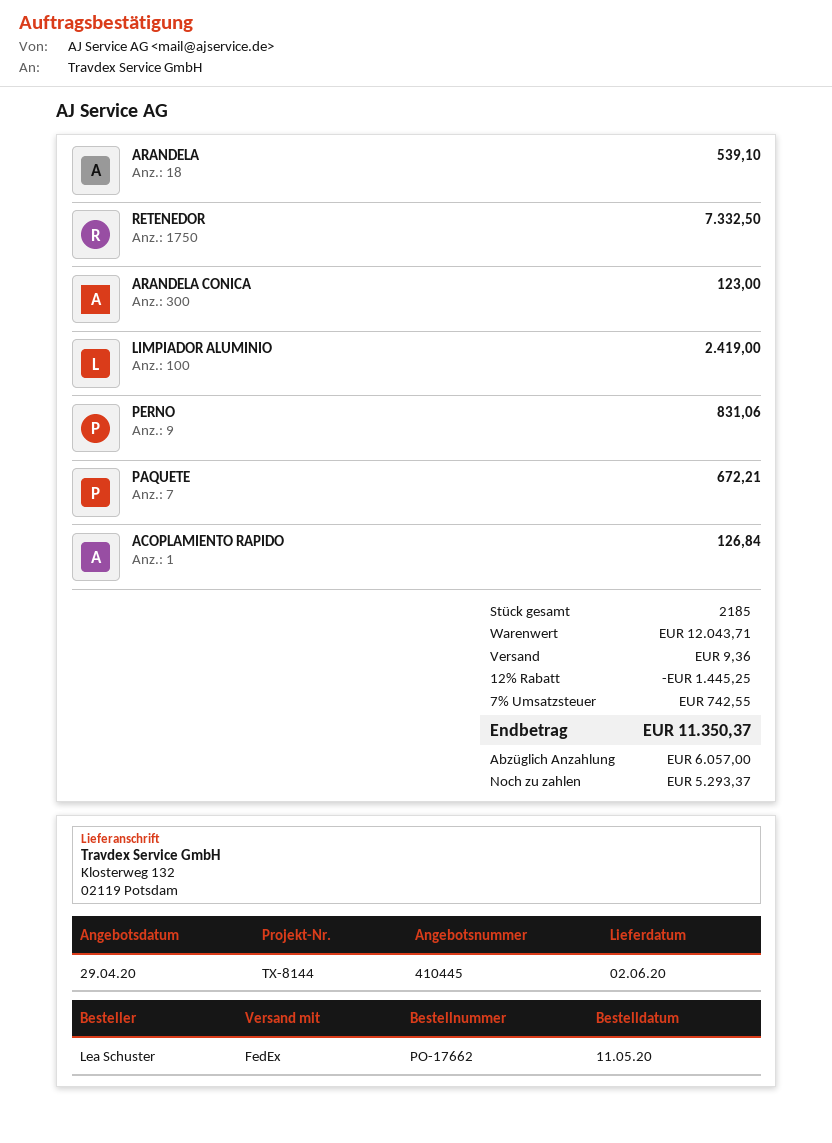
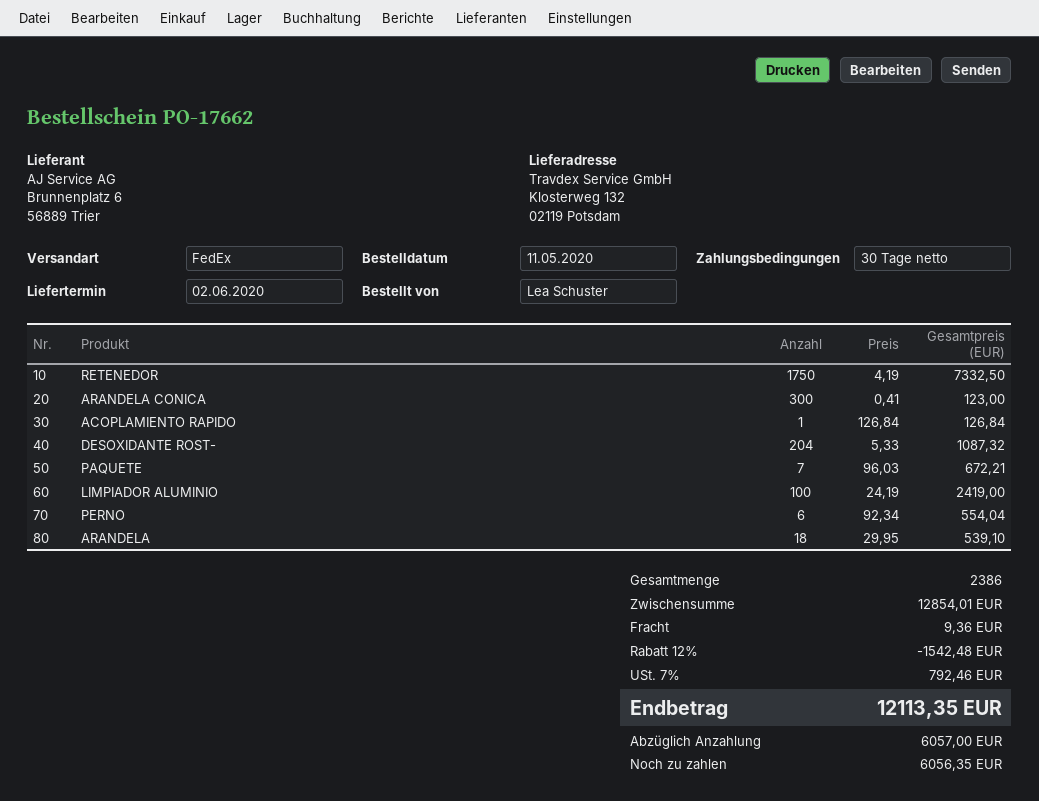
PERNO: 9 for 831.06 -> 6 for 554.04
DESOXIDANTE ROST-: none -> 204 for 1087.32
total quantity: 2185 -> 2386
subtotal: 12043.71 -> 12854.01
discount: 12% = 1445.25 -> 12% = 1542.48
tax: 7% = 742.55 -> 7% = 792.46
total: 11350.37 -> 12113.35
balance: 5293.37 -> 6056.35

